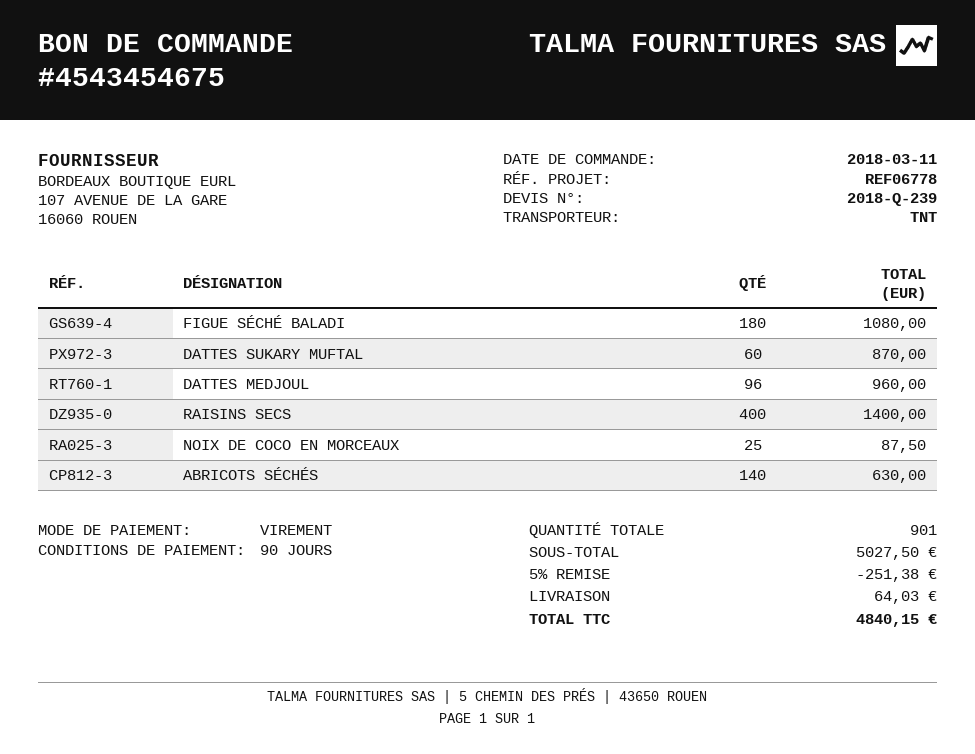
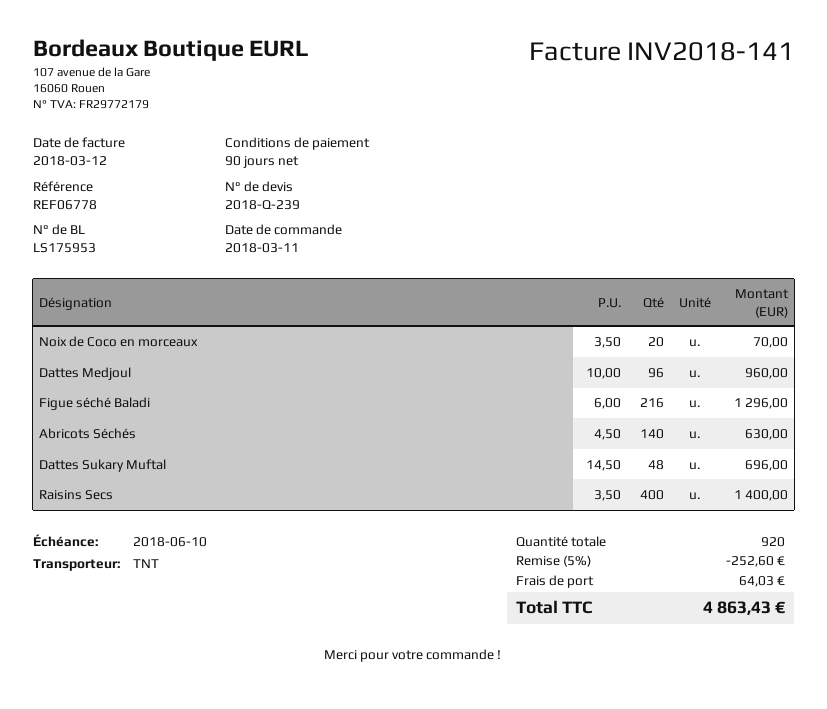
FIGUE SÉCHÉ BALADI: 180 for 1080.00 -> 216 for 1296.00
DATTES SUKARY MUFTAL: 60 for 870.00 -> 48 for 696.00
NOIX DE COCO EN MORCEAUX: 25 for 87.50 -> 20 for 70.00
total quantity: 901 -> 920
discount: 5% = 251.38 -> 5% = 252.60
total: 4840.15 -> 4863.43

